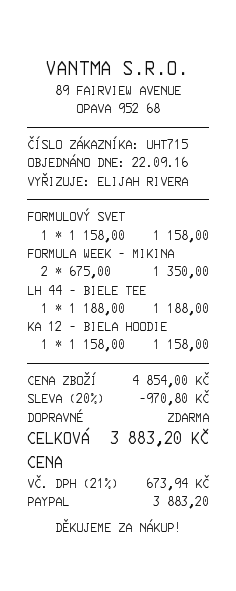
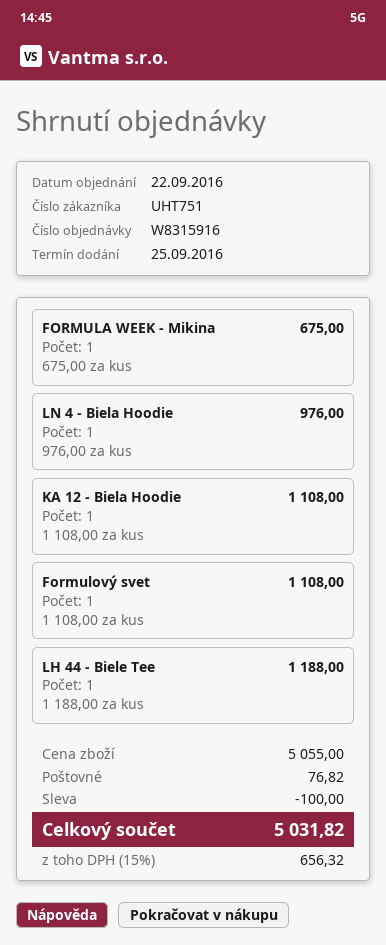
customer number: UHT715 -> UHT751
FORMULOVÝ SVET: 1 x 1158.00 = 1158.00 -> 1 x 1108.00 = 1108.00
FORMULA WEEK - MIKINA: 2 x 675.00 = 1350.00 -> 1 x 675.00 = 675.00
KA 12 - BIELA HOODIE: 1 x 1158.00 = 1158.00 -> 1 x 1108.00 = 1108.00
LN 4 - Biela Hoodie: none -> 1 x 976.00 = 976.00
subtotal: 4854.00 -> 5055.00
discount: 970.80 -> 100.00
shipping: 0.00 -> 76.82
tax: 21% = 673.94 -> 15% = 656.32
total: 3883.20 -> 5031.82

